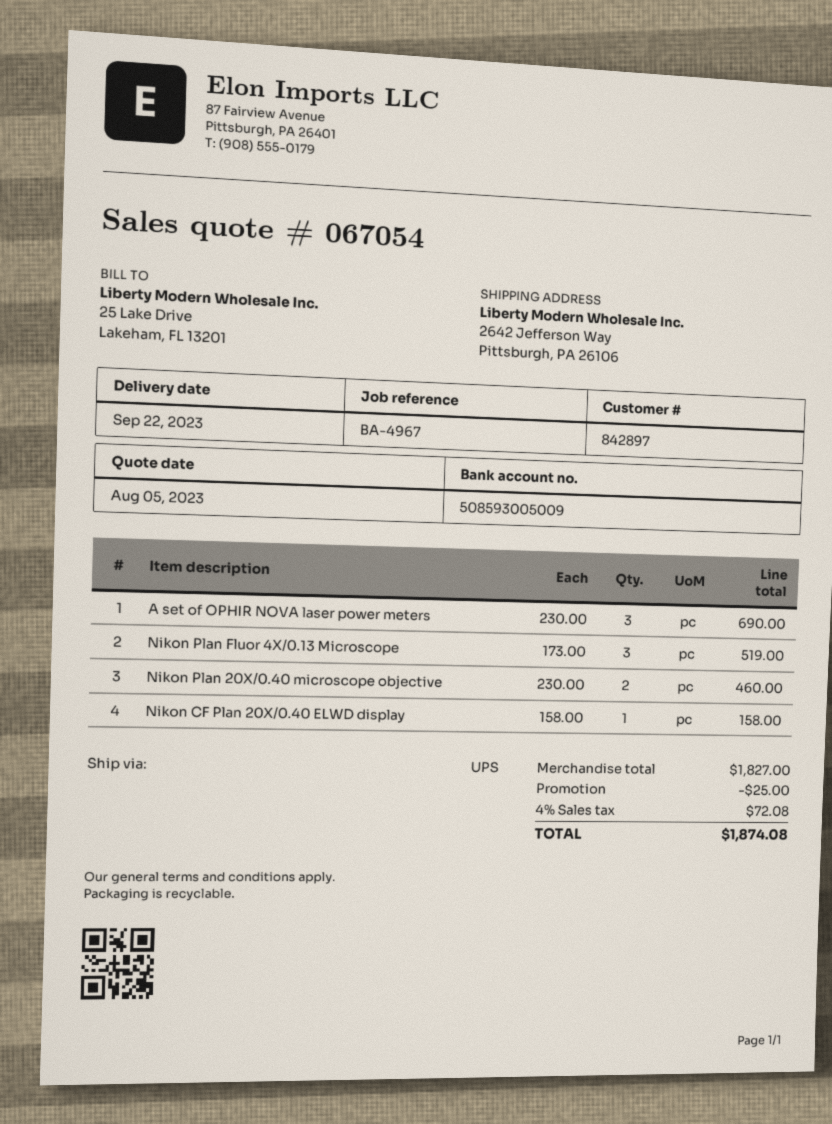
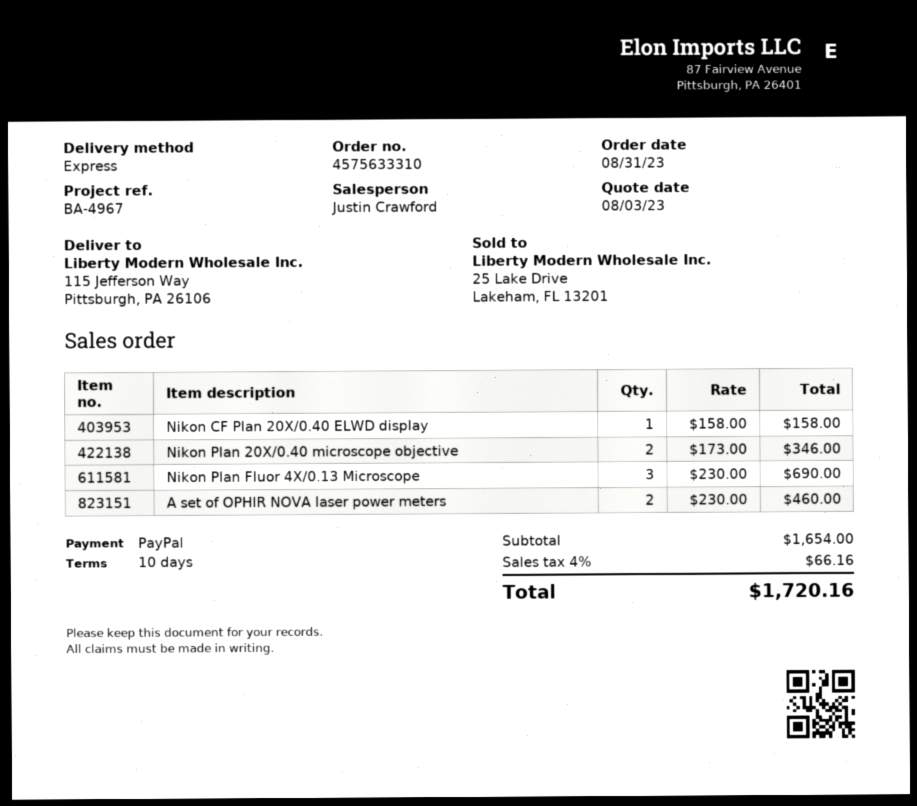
quote date: 2023-08-05 -> 2023-08-03
shipping method: UPS -> express
ship to: 2642 Jefferson Way, Pittsburgh, PA 26106 -> 115 Jefferson Way, Pittsburgh, PA 26106
A set of OPHIR NOVA laser power meters: 3 x 230.00 = 690.00 -> 2 x 230.00 = 460.00
Nikon Plan Fluor 4X/0.13 Microscope: 3 x 173.00 = 519.00 -> 3 x 230.00 = 690.00
Nikon Plan 20X/0.40 microscope objective: 2 x 230.00 = 460.00 -> 2 x 173.00 = 346.00
subtotal: 1827.00 -> 1654.00
discount: 25.00 -> none
tax: 4% = 72.08 -> 4% = 66.16
total: 1874.08 -> 1720.16

